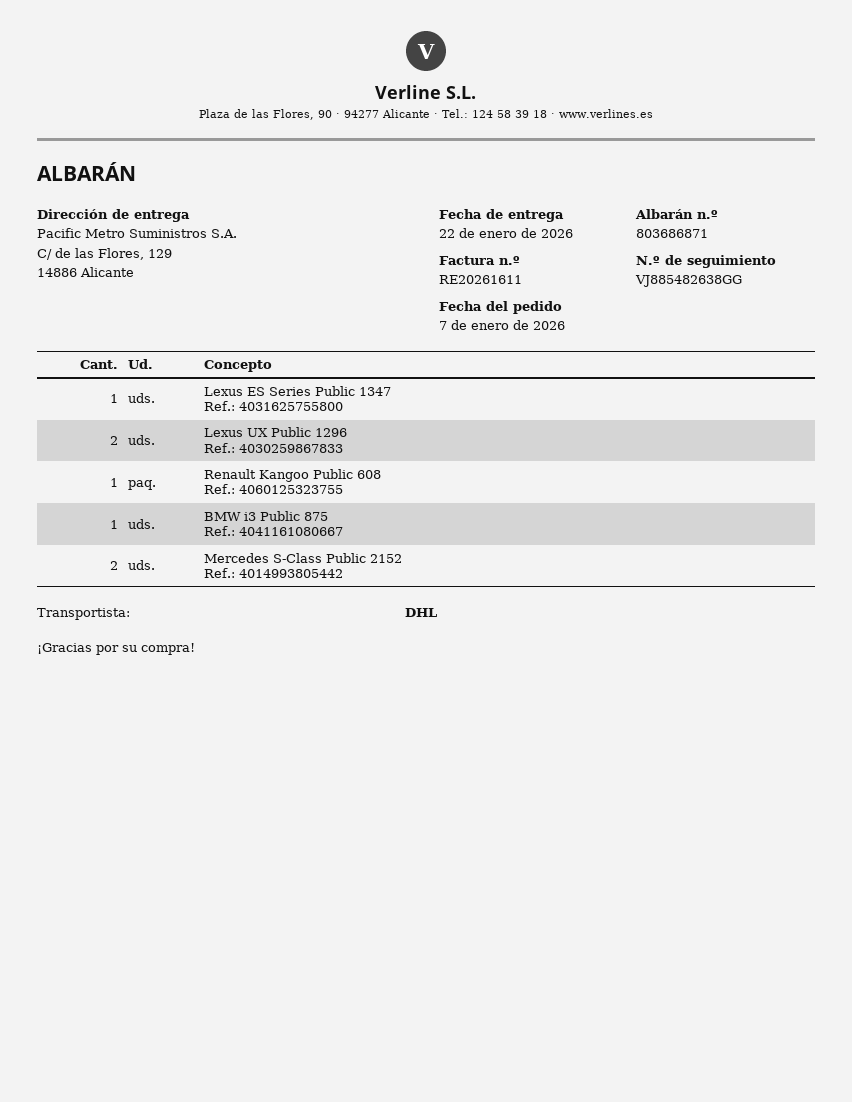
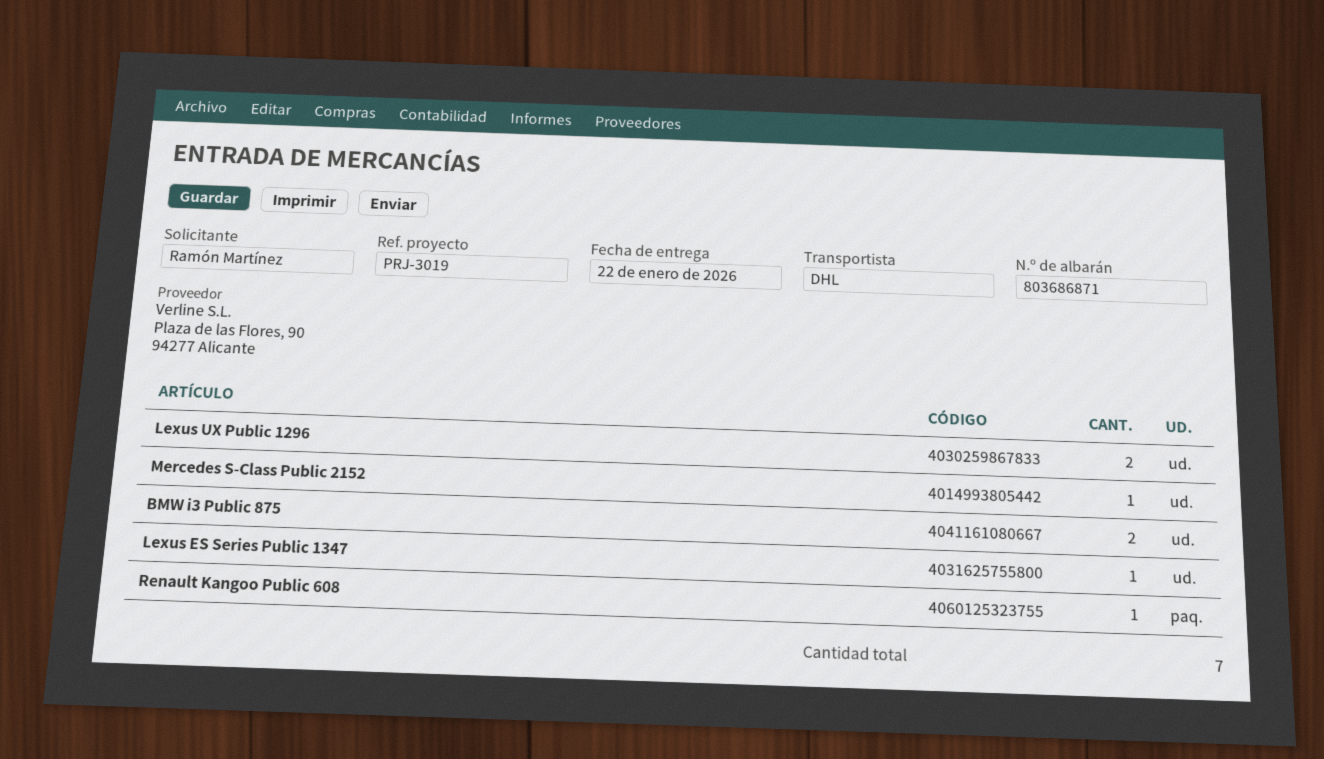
BMW i3 Public 875: 1 -> 2
Mercedes S-Class Public 2152: 2 -> 1

